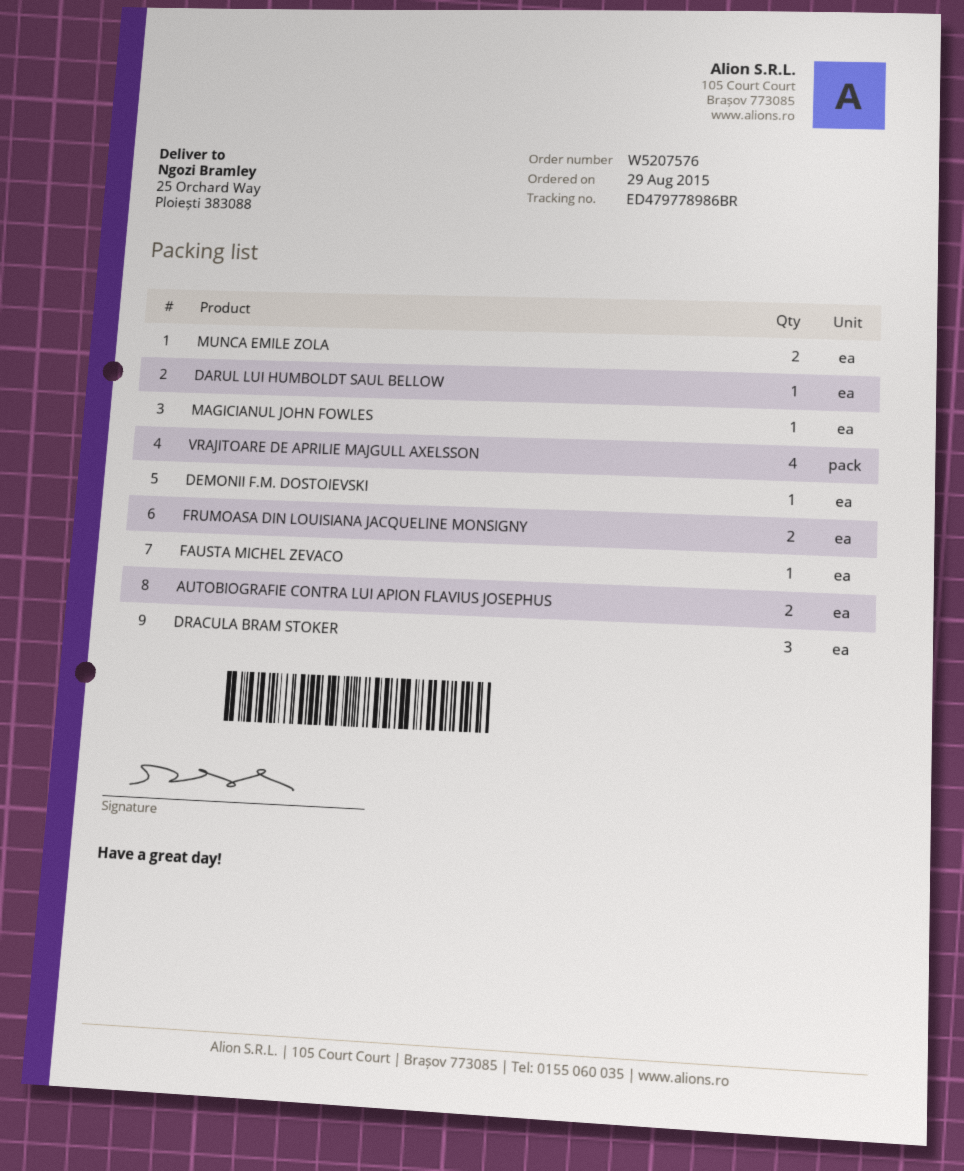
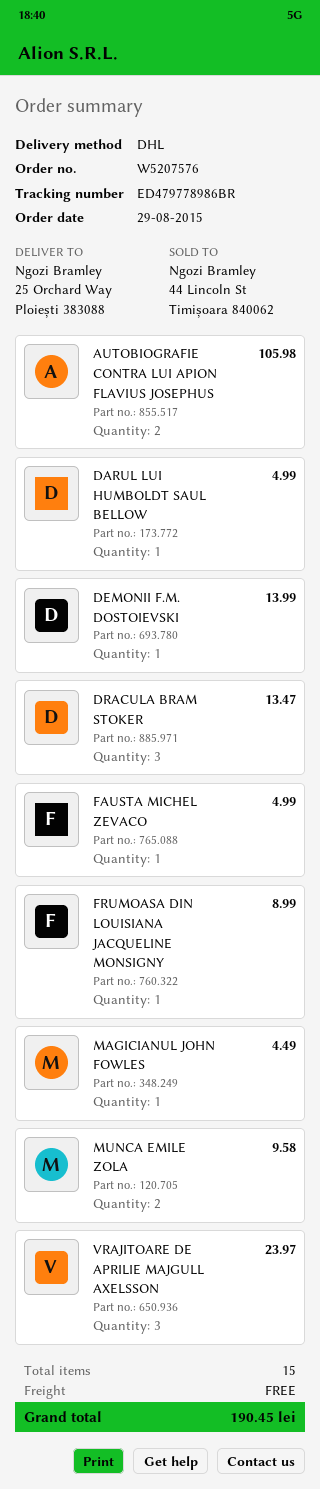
VRAJITOARE DE APRILIE MAJGULL AXELSSON: 4 -> 3
FRUMOASA DIN LOUISIANA JACQUELINE MONSIGNY: 2 -> 1

